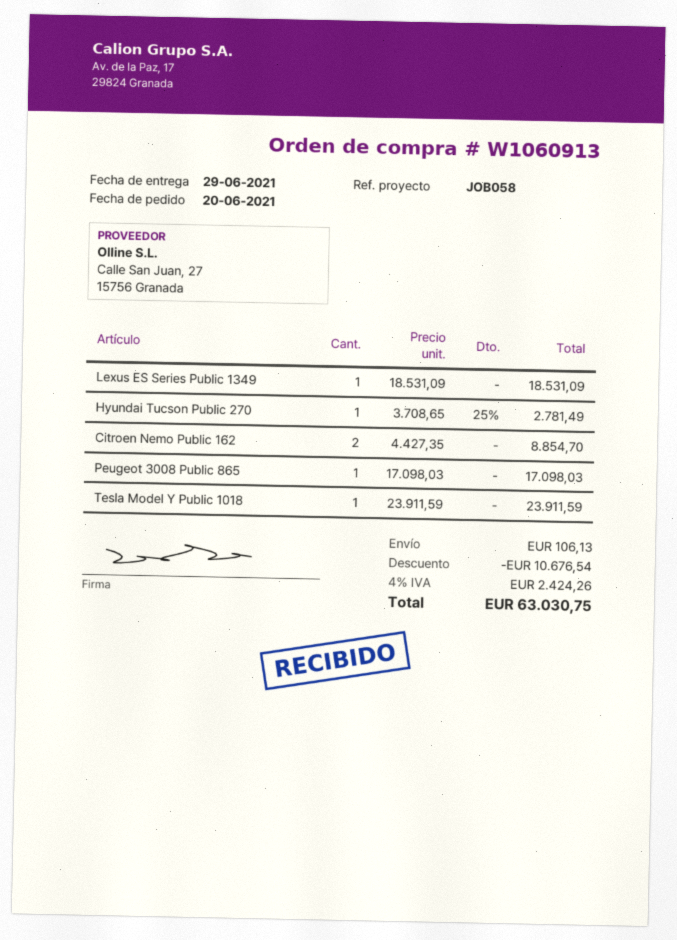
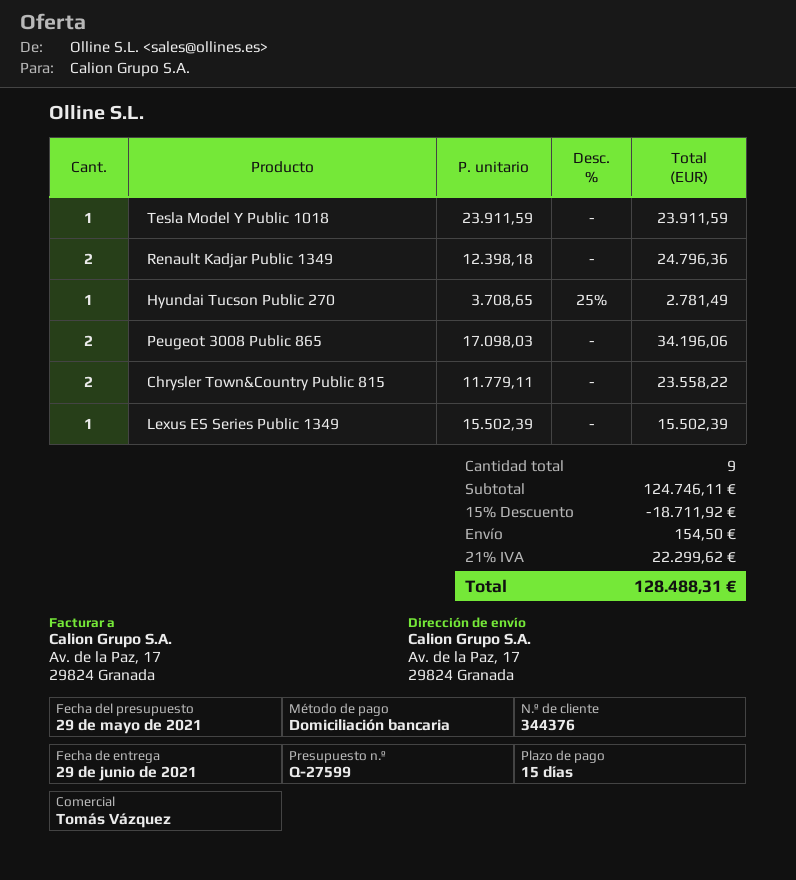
Lexus ES Series Public 1349: 1 x 18531.09 = 18531.09 -> 1 x 15502.39 = 15502.39
Citroen Nemo Public 162: 2 x 4427.35 = 8854.70 -> none
Peugeot 3008 Public 865: 1 x 17098.03 = 17098.03 -> 2 x 17098.03 = 34196.06
Renault Kadjar Public 1349: none -> 2 x 12398.18 = 24796.36
Chrysler Town&Country Public 815: none -> 2 x 11779.11 = 23558.22
discount: 10676.54 -> 18711.92
shipping: 106.13 -> 154.50
tax: 4% = 2424.26 -> 21% = 22299.62
total: 63030.75 -> 128488.31

